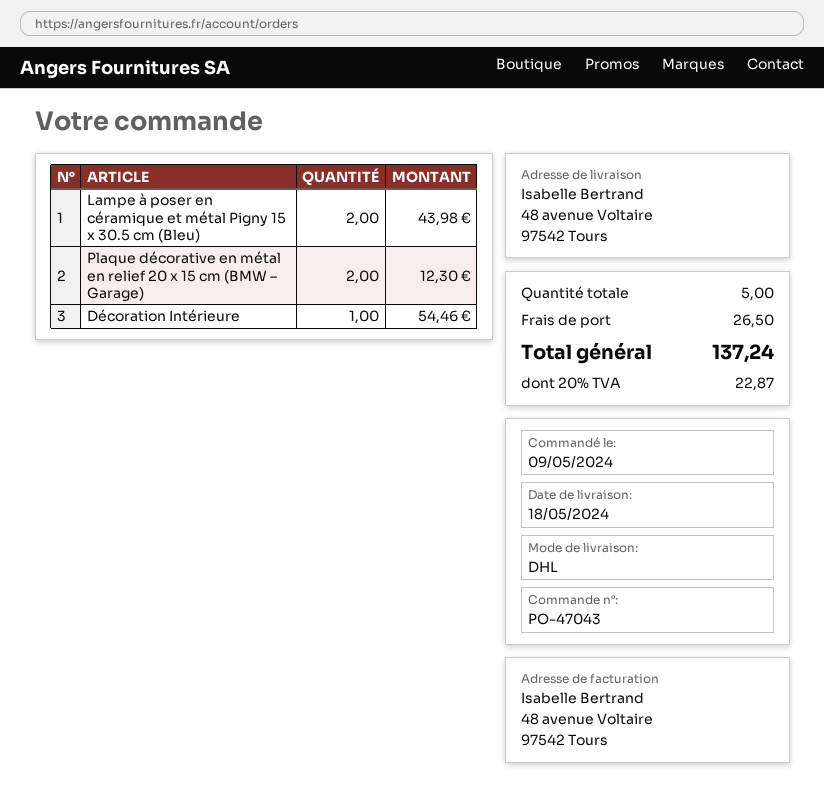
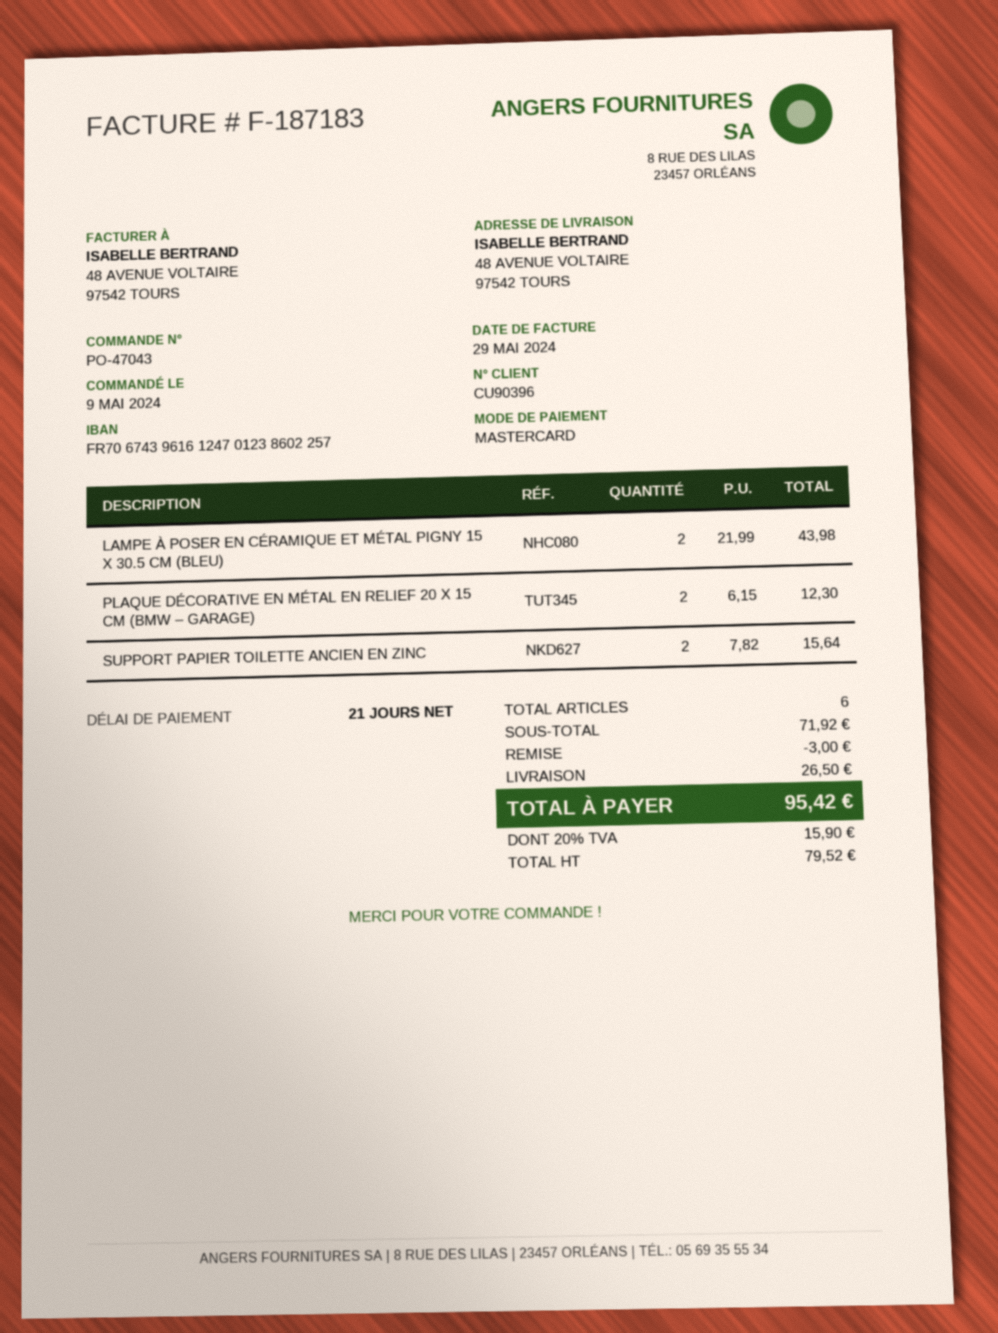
Décoration Intérieure: 1 for 54.46 -> none
SUPPORT PAPIER TOILETTE ANCIEN EN ZINC: none -> 2 for 15.64
total quantity: 5 -> 6
discount: none -> 3.00
tax: 20% = 22.87 -> 20% = 15.90
total: 137.24 -> 95.42

